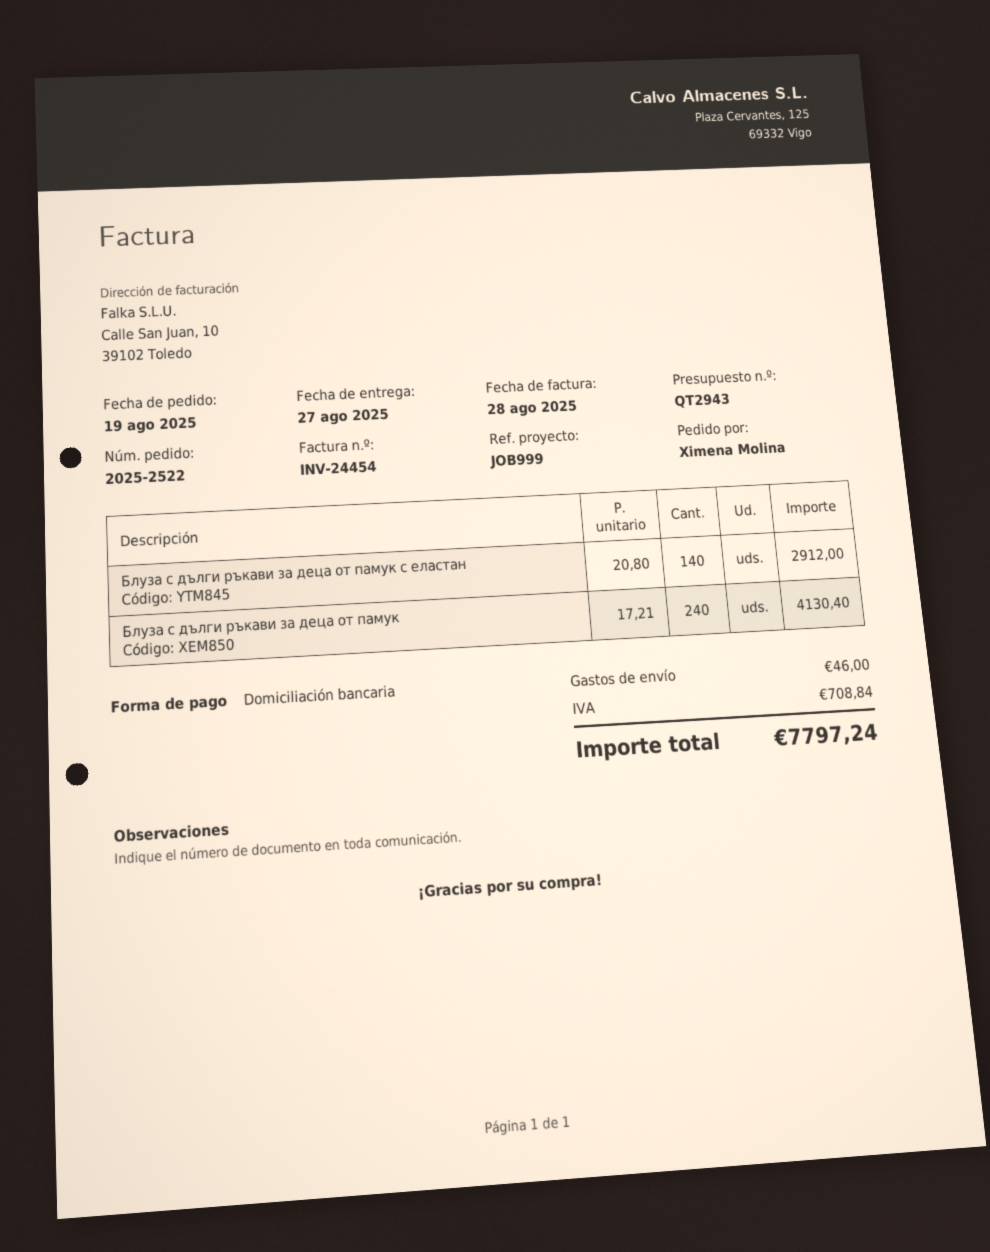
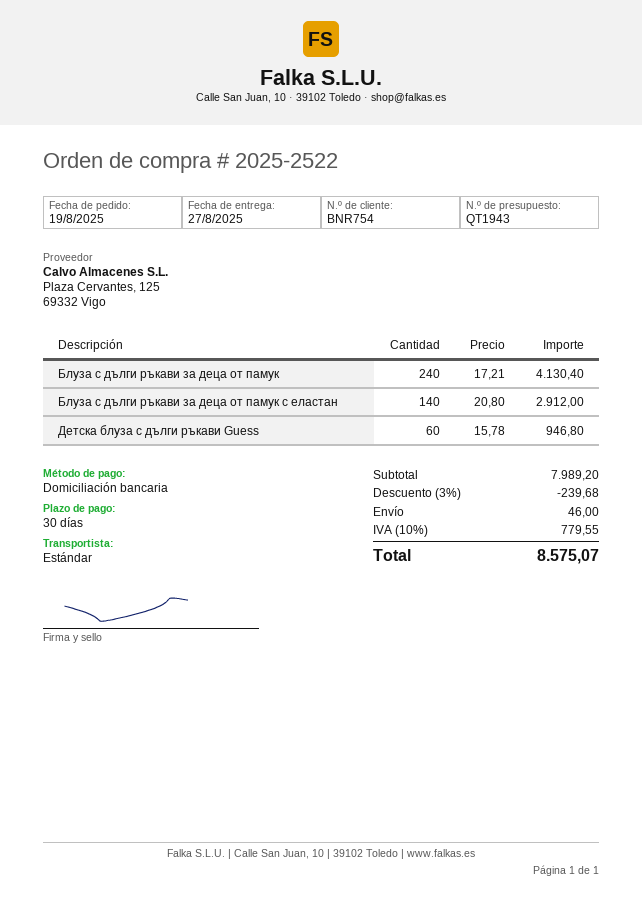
quote number: QT2943 -> QT1943
Детска блуза с дълги ръкави Guess: none -> 60 x 15.78 = 946.80
discount: none -> 3% = 239.68
tax: 708.84 -> 779.55
total: 7797.24 -> 8575.07

